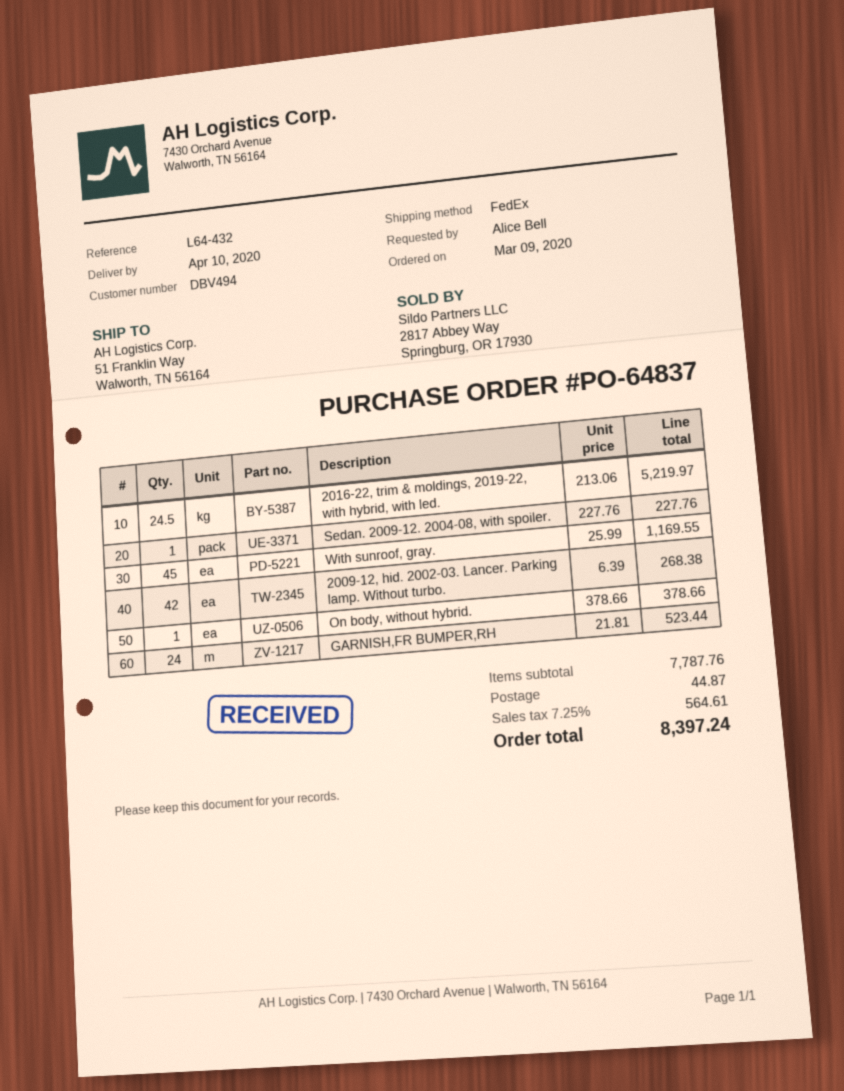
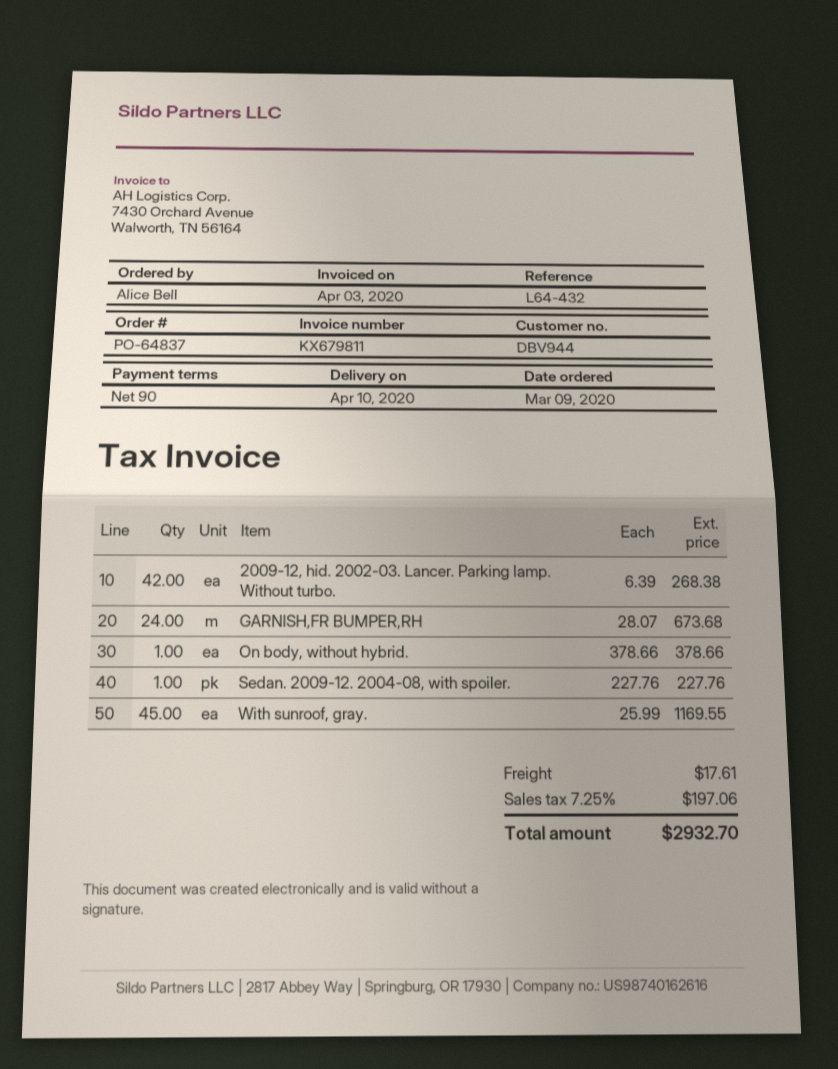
customer number: DBV494 -> DBV944
2016-22, trim & moldings, 2019-22, with hybrid, with led.: 24.5 x 213.06 = 5219.97 -> none
GARNISH,FR BUMPER,RH: 24 x 21.81 = 523.44 -> 24 x 28.07 = 673.68
shipping: 44.87 -> 17.61
tax: 7.25% = 564.61 -> 7.25% = 197.06
total: 8397.24 -> 2932.70

